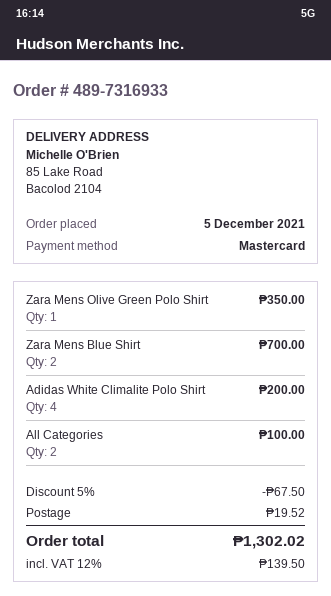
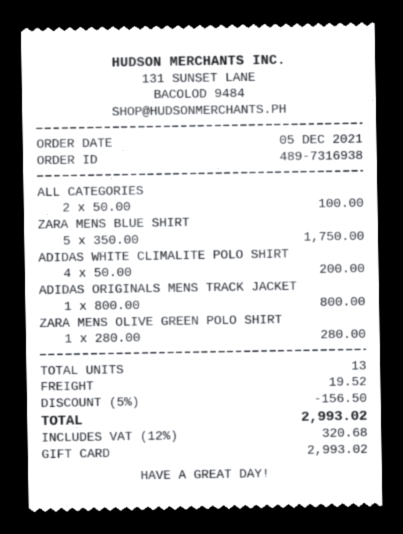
order number: 489-7316933 -> 489-7316938
payment method: Mastercard -> gift card
Zara Mens Olive Green Polo Shirt: 1 for 350.00 -> 1 for 280.00
Zara Mens Blue Shirt: 2 for 700.00 -> 5 for 1750.00
ADIDAS ORIGINALS MENS TRACK JACKET: none -> 1 for 800.00
discount: 5% = 67.50 -> 5% = 156.50
tax: 12% = 139.50 -> 12% = 320.68
total: 1302.02 -> 2993.02

